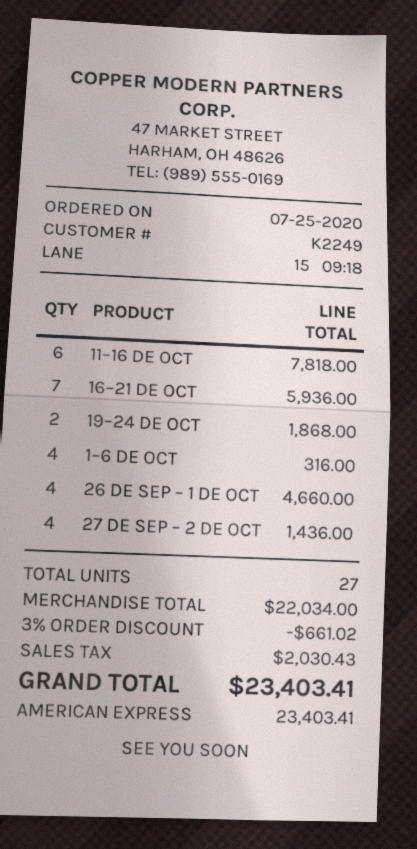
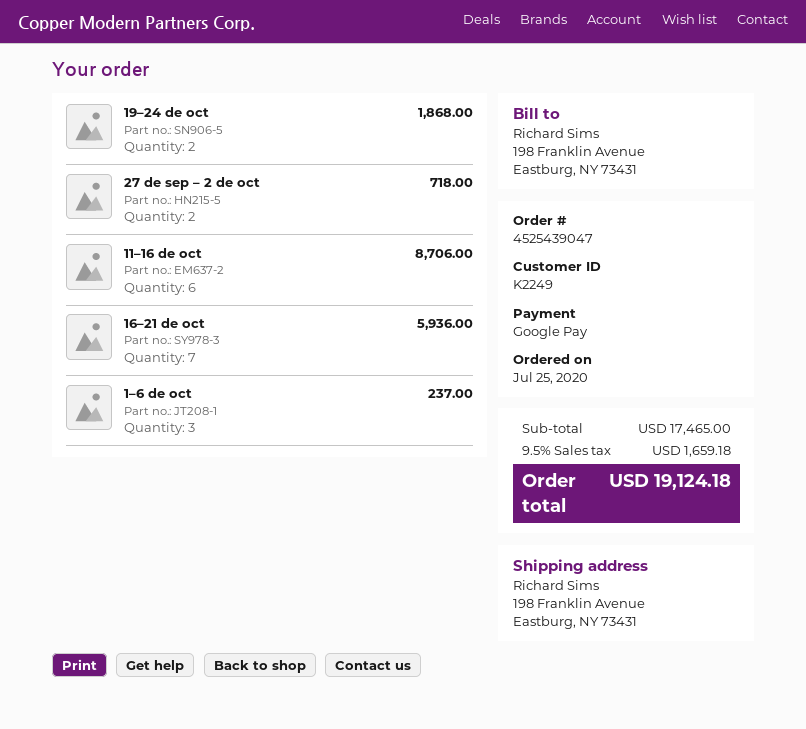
payment method: American Express -> Google Pay
11–16 DE OCT: 6 for 7818.00 -> 6 for 8706.00
1–6 DE OCT: 4 for 316.00 -> 3 for 237.00
26 DE SEP – 1 DE OCT: 4 for 4660.00 -> none
27 DE SEP – 2 DE OCT: 4 for 1436.00 -> 2 for 718.00
subtotal: 22034.00 -> 17465.00
discount: 3% = 661.02 -> none
tax: 2030.43 -> 1659.18
total: 23403.41 -> 19124.18

